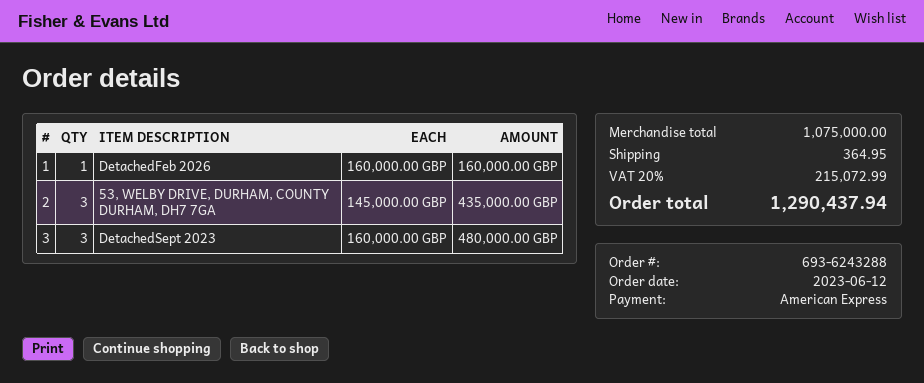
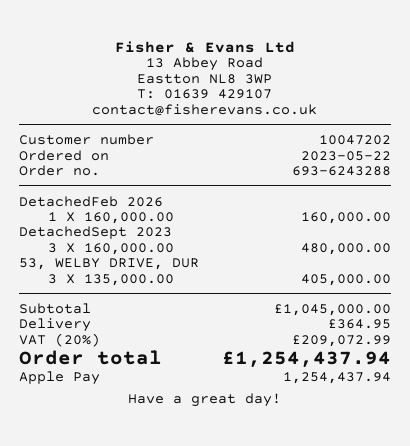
order date: 2023-06-12 -> 2023-05-22
payment method: American Express -> Apple Pay
53, WELBY DRIVE, DURHAM, COUNTY DURHAM, DH7 7GA: 3 x 145000.00 = 435000.00 -> 3 x 135000.00 = 405000.00
subtotal: 1075000.00 -> 1045000.00
tax: 20% = 215072.99 -> 20% = 209072.99
total: 1290437.94 -> 1254437.94

